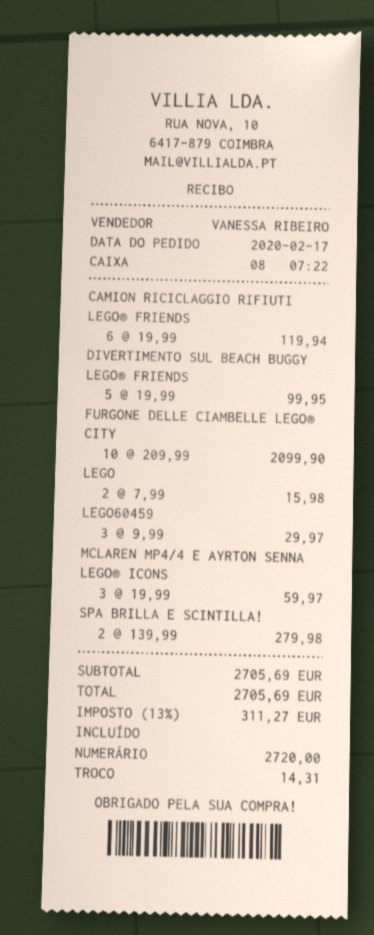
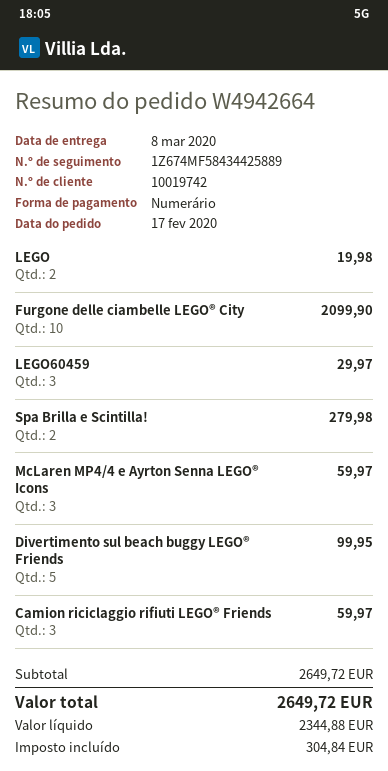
CAMION RICICLAGGIO RIFIUTI LEGO® FRIENDS: 6 for 119.94 -> 3 for 59.97
LEGO: 2 for 15.98 -> 2 for 19.98
subtotal: 2705.69 -> 2649.72
tax: 311.27 -> 304.84
total: 2705.69 -> 2649.72

